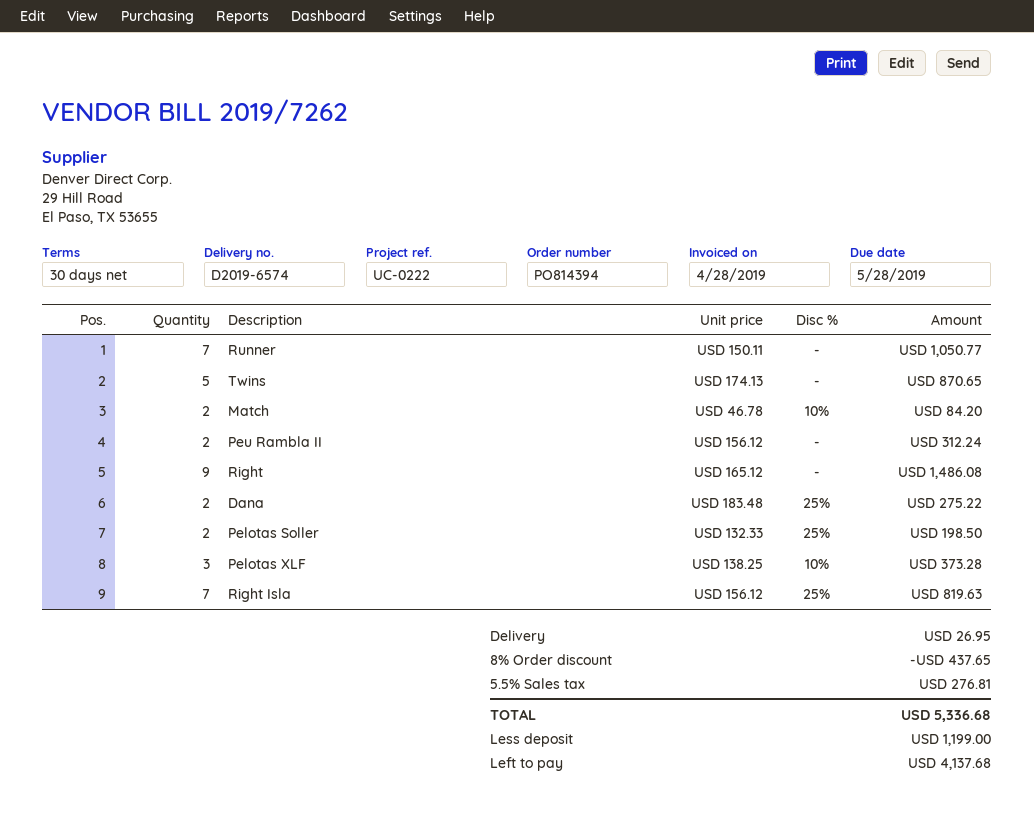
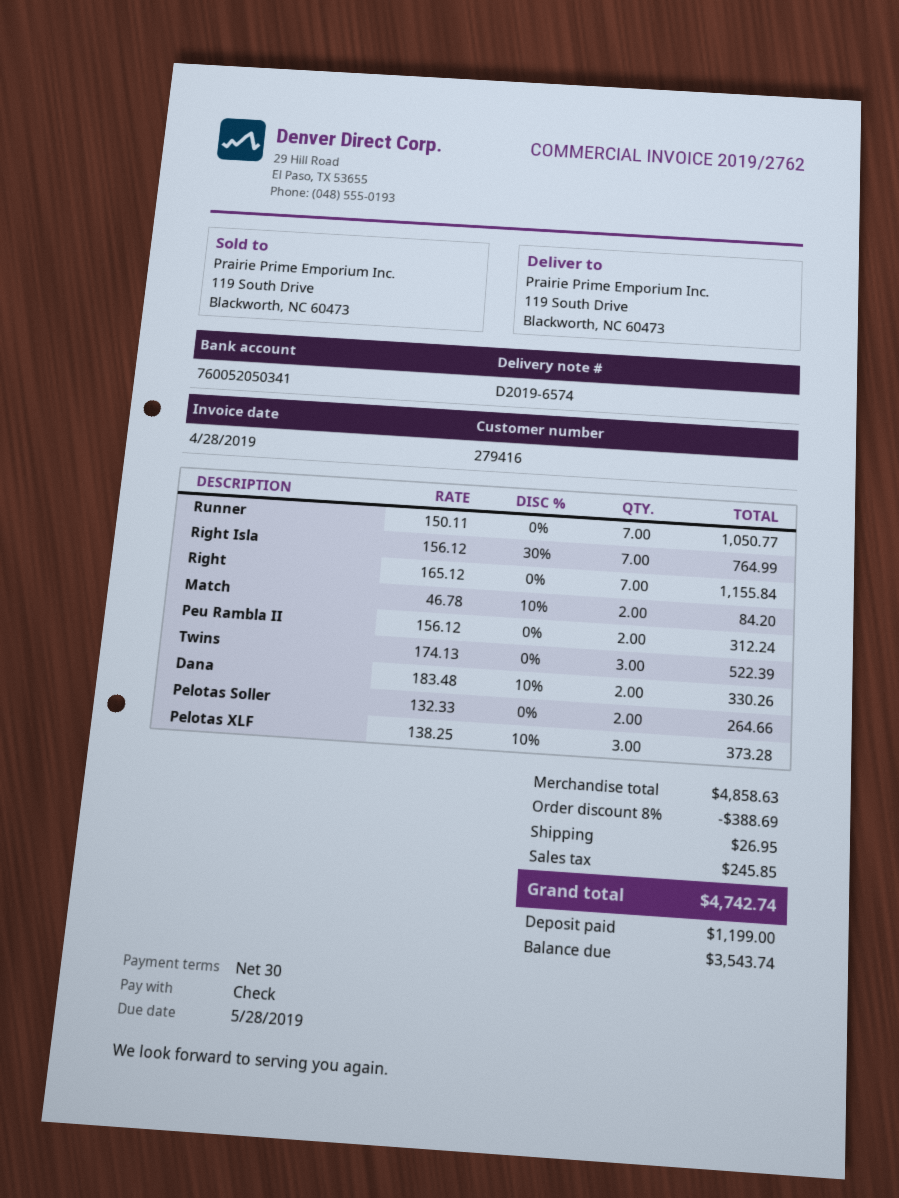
invoice number: 2019/7262 -> 2019/2762
Twins: 5 x 174.13 = 870.65 -> 3 x 174.13 = 522.39
Right: 9 x 165.12 = 1486.08 -> 7 x 165.12 = 1155.84
Dana: 2 x 183.48 - 25% = 275.22 -> 2 x 183.48 - 10% = 330.26
Pelotas Soller: 2 x 132.33 - 25% = 198.50 -> 2 x 132.33 = 264.66
Right Isla: 7 x 156.12 - 25% = 819.63 -> 7 x 156.12 - 30% = 764.99
discount: 8% = 437.65 -> 8% = 388.69
tax: 276.81 -> 245.85
total: 5336.68 -> 4742.74
balance: 4137.68 -> 3543.74

